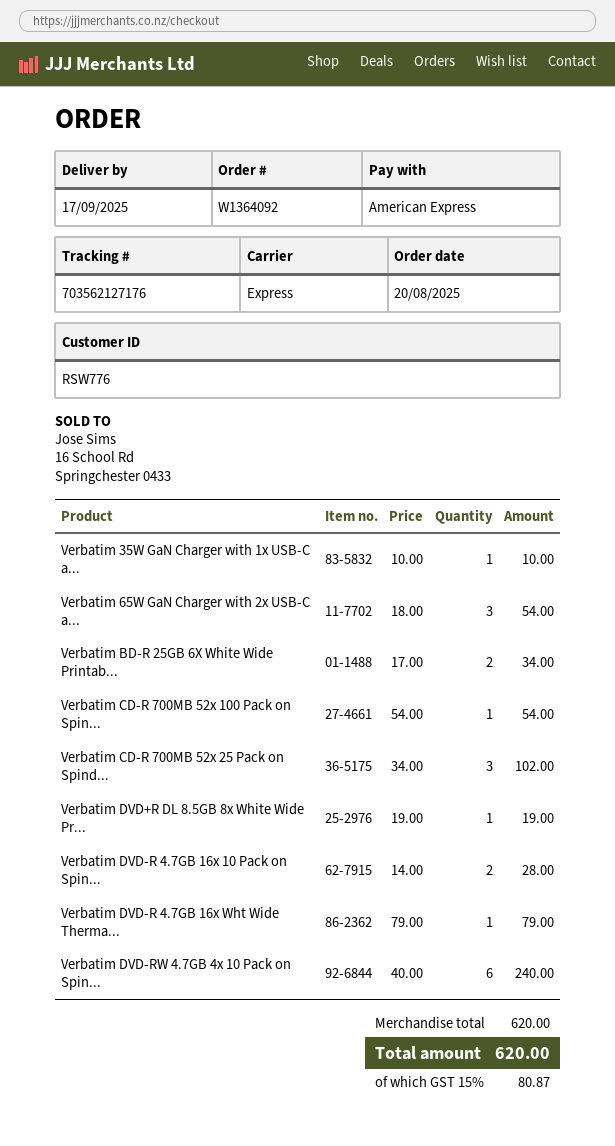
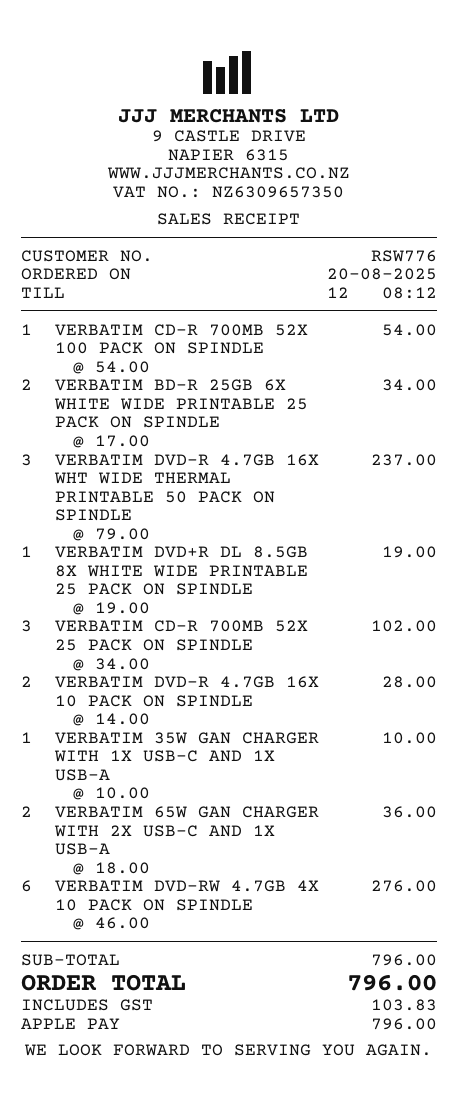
payment method: American Express -> Apple Pay
Verbatim 65W GaN Charger with 2x USB-C a...: 3 x 18.00 = 54.00 -> 2 x 18.00 = 36.00
Verbatim DVD-R 4.7GB 16x Wht Wide Therma...: 1 x 79.00 = 79.00 -> 3 x 79.00 = 237.00
Verbatim DVD-RW 4.7GB 4x 10 Pack on Spin...: 6 x 40.00 = 240.00 -> 6 x 46.00 = 276.00
subtotal: 620.00 -> 796.00
tax: 80.87 -> 103.83
total: 620.00 -> 796.00

